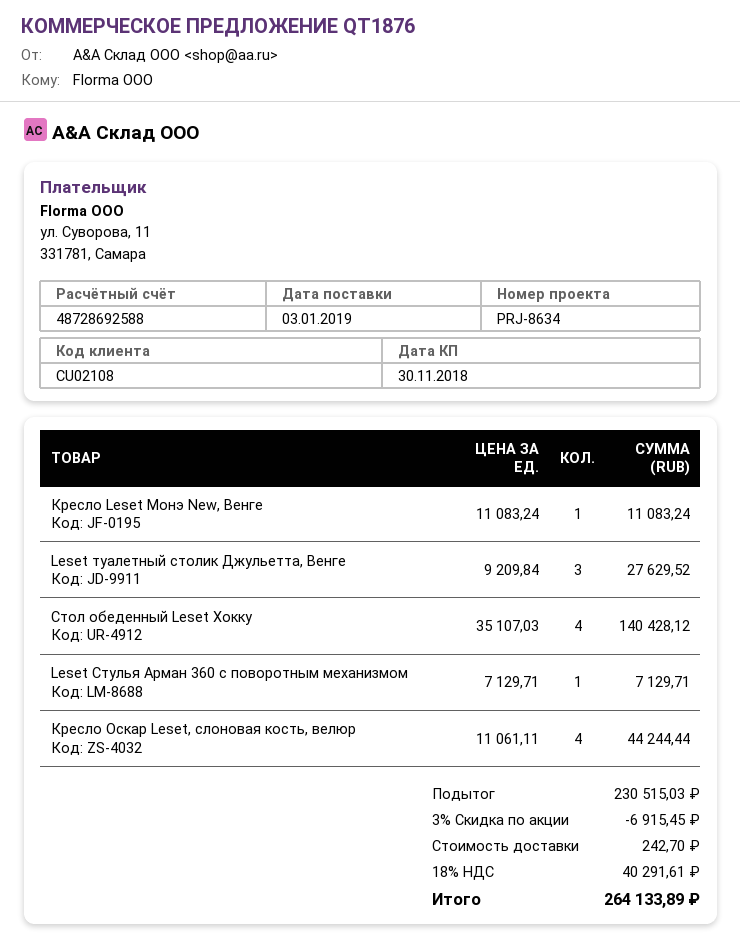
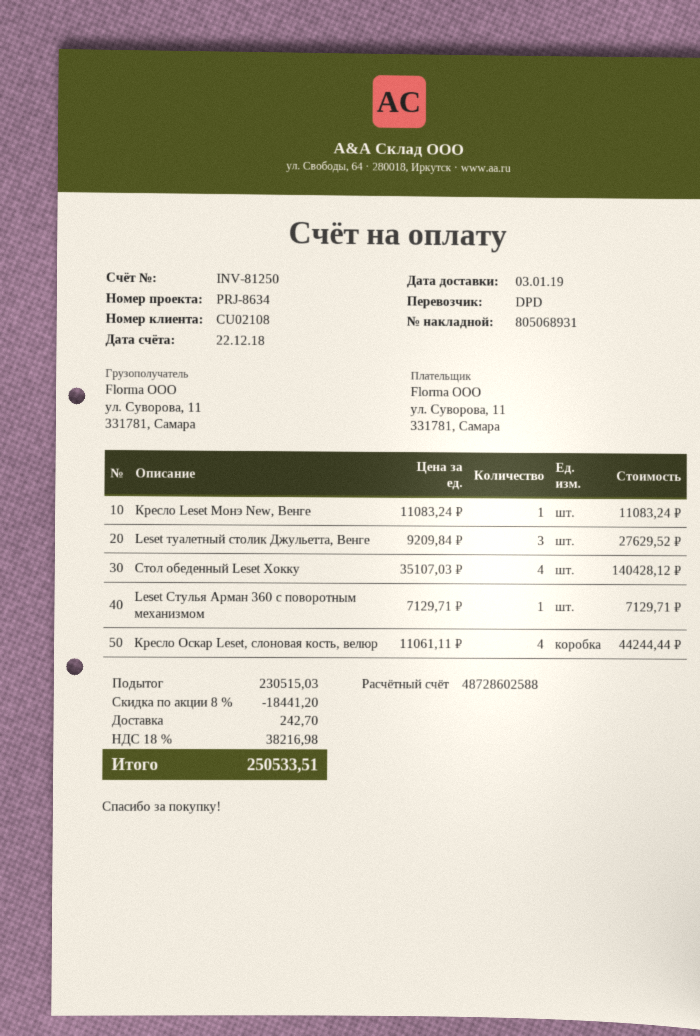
bank account: 48728692588 -> 48728602588
discount: 3% = 6915.45 -> 8% = 18441.20
tax: 18% = 40291.61 -> 18% = 38216.98
total: 264133.89 -> 250533.51

